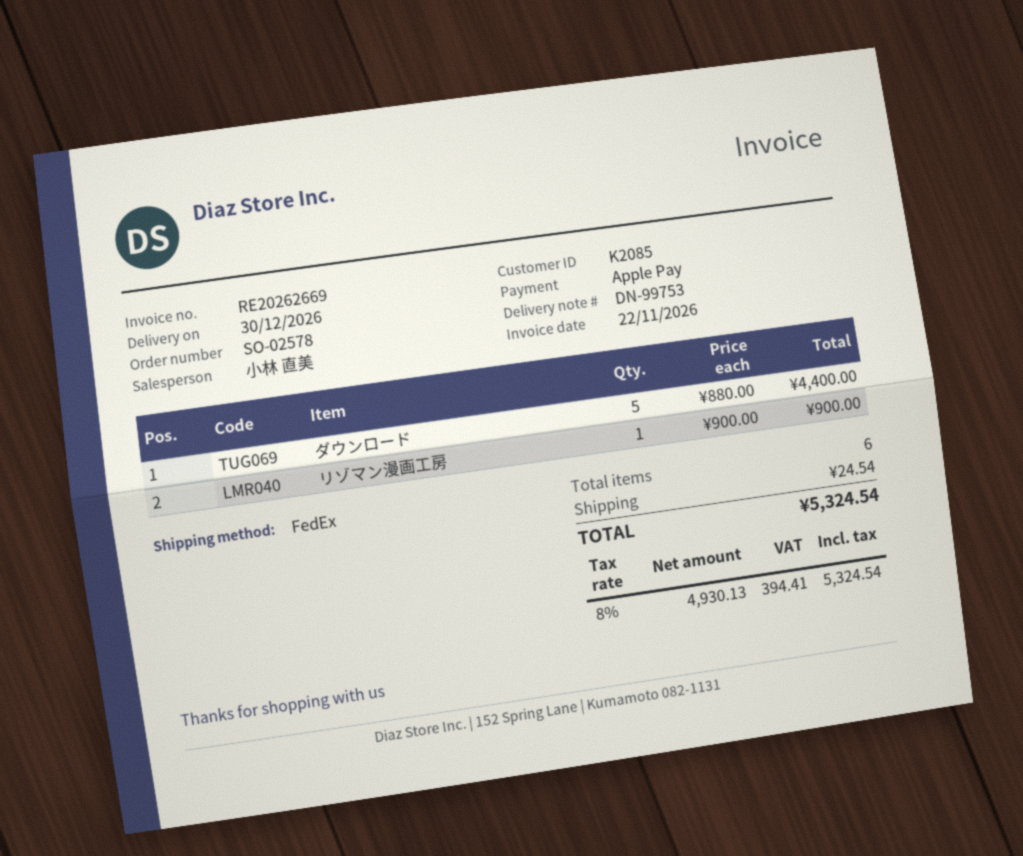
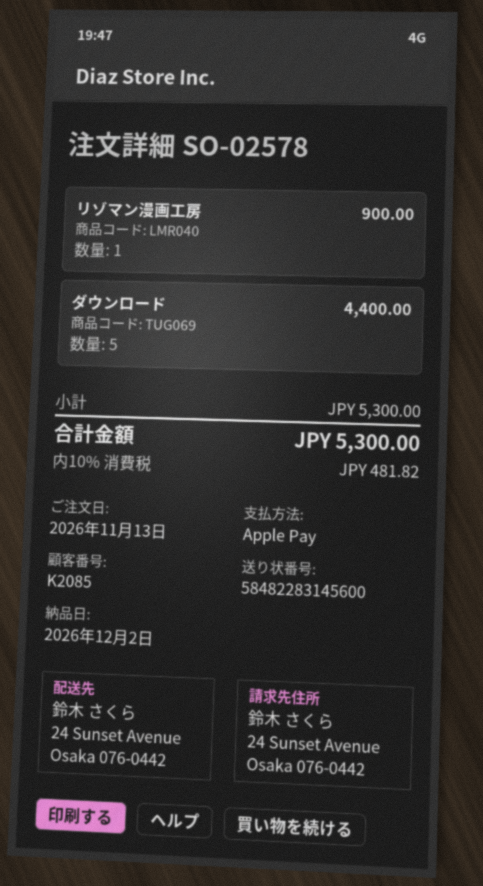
delivery date: 2026-12-30 -> 2026-12-02
shipping: 24.54 -> none
tax: 8% = 394.41 -> 10% = 481.82
total: 5324.54 -> 5300.00

